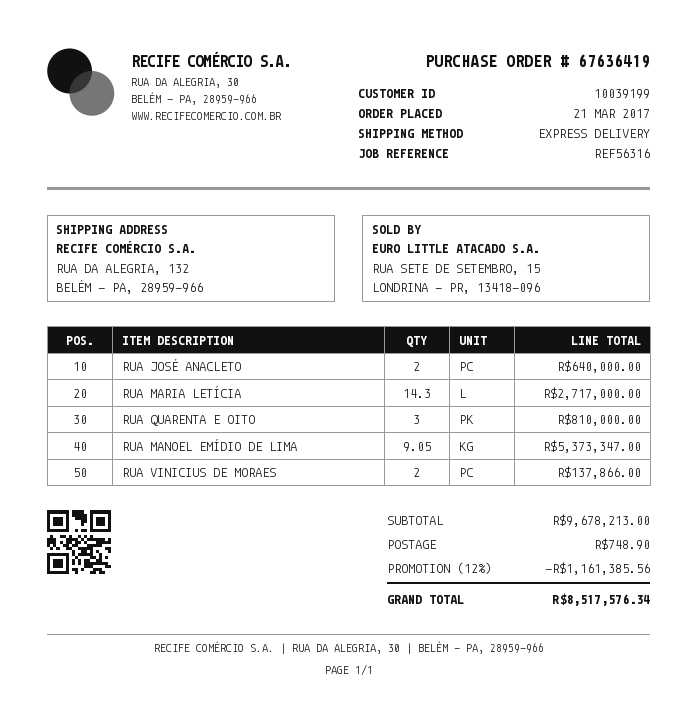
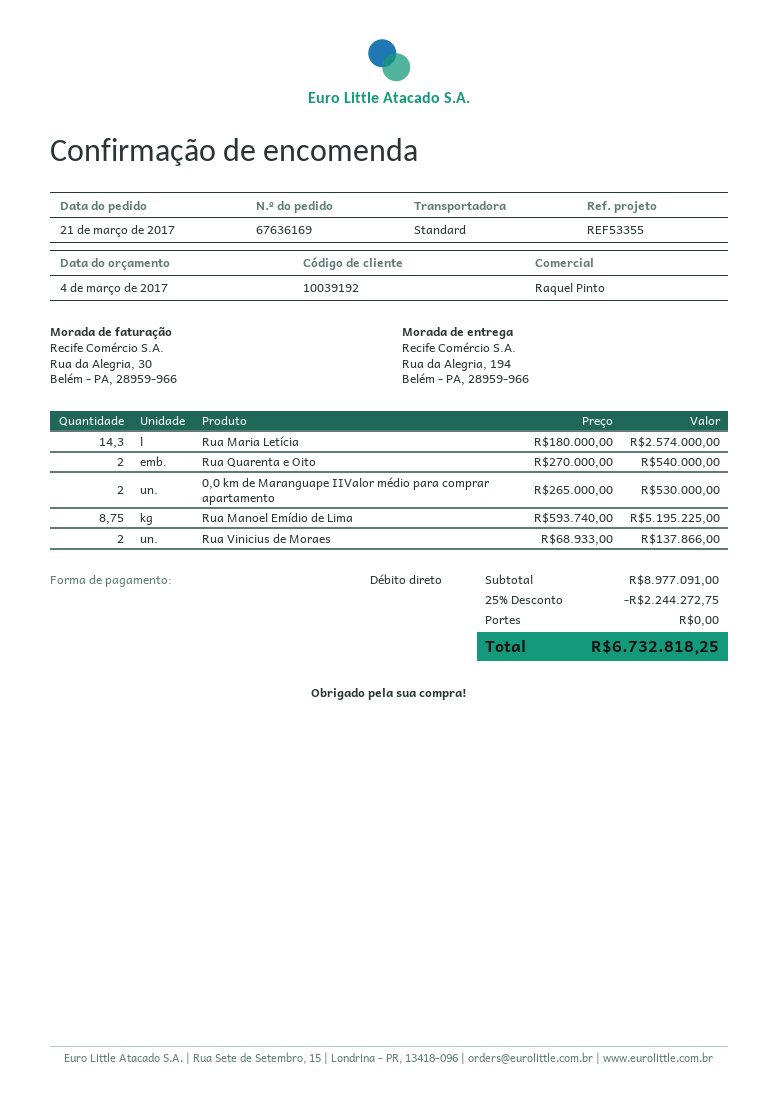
order number: 67636419 -> 67636169
customer number: 10039199 -> 10039192
reference: REF56316 -> REF53355
shipping method: express -> standard
ship to: RUA DA ALEGRIA, 132, BELÉM - PA, 28959-966 -> Rua da Alegria, 194, Belém - PA, 28959-966
RUA JOSÉ ANACLETO: 2 for 640000.00 -> none
RUA MARIA LETÍCIA: 14.3 for 2717000.00 -> 14.3 for 2574000.00
RUA QUARENTA E OITO: 3 for 810000.00 -> 2 for 540000.00
RUA MANOEL EMÍDIO DE LIMA: 9.05 for 5373347.00 -> 8.75 for 5195225.00
0,0 km de Maranguape IIValor médio para comprar apartamento: none -> 2 for 530000.00
subtotal: 9678213.00 -> 8977091.00
discount: 12% = 1161385.56 -> 25% = 2244272.75
shipping: 748.90 -> 0.00
total: 8517576.34 -> 6732818.25

